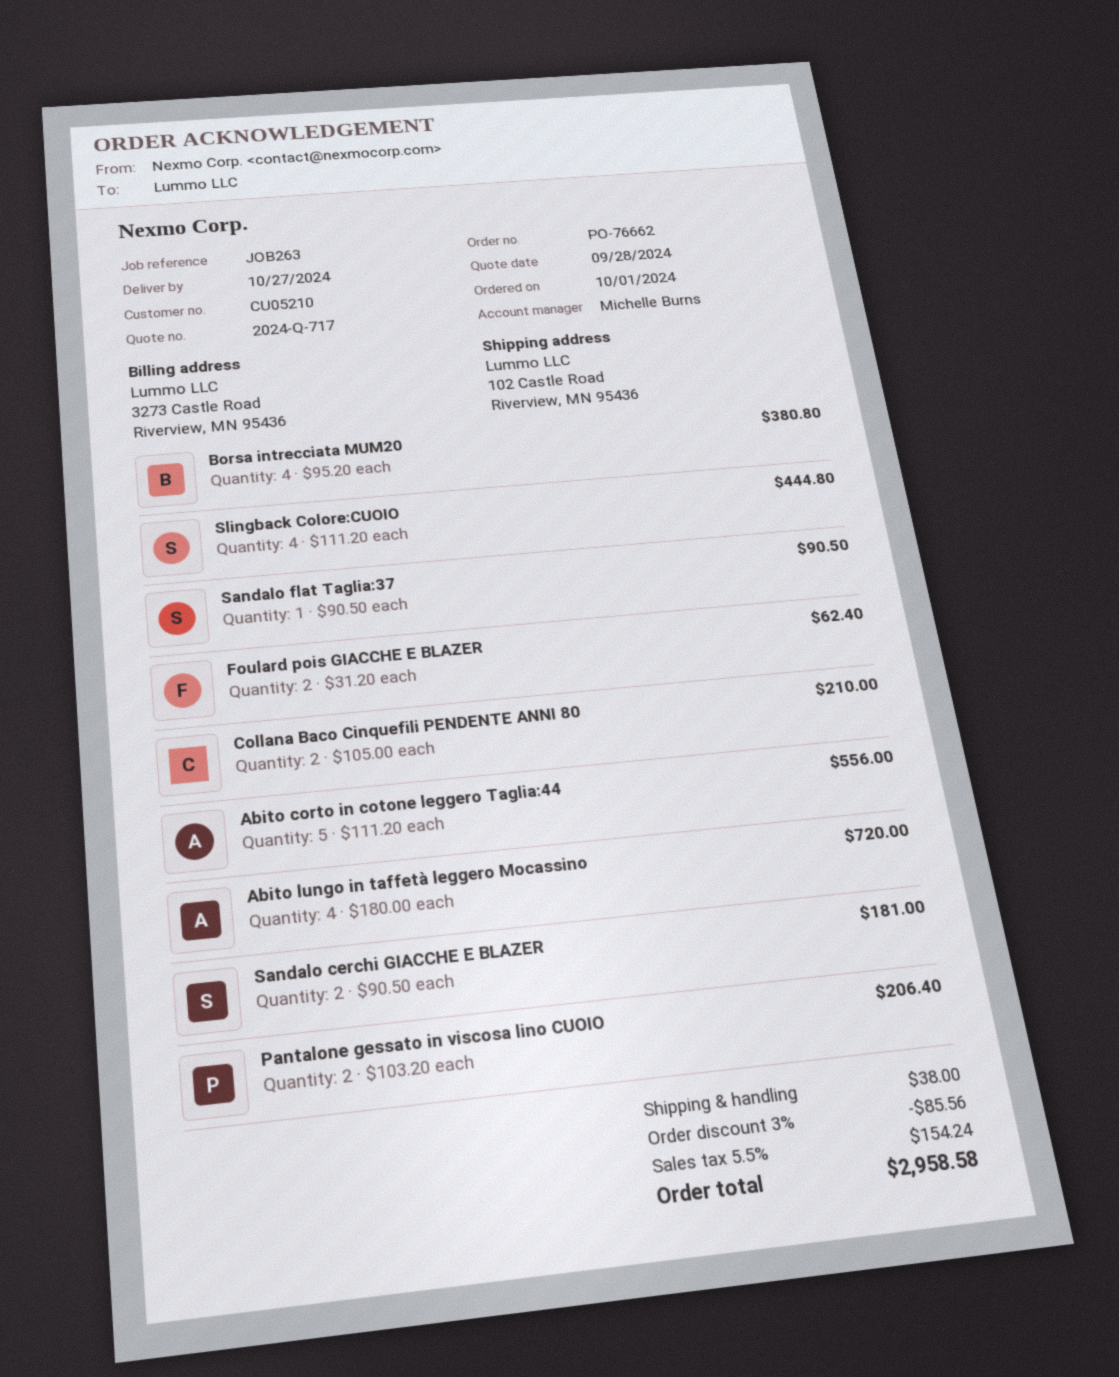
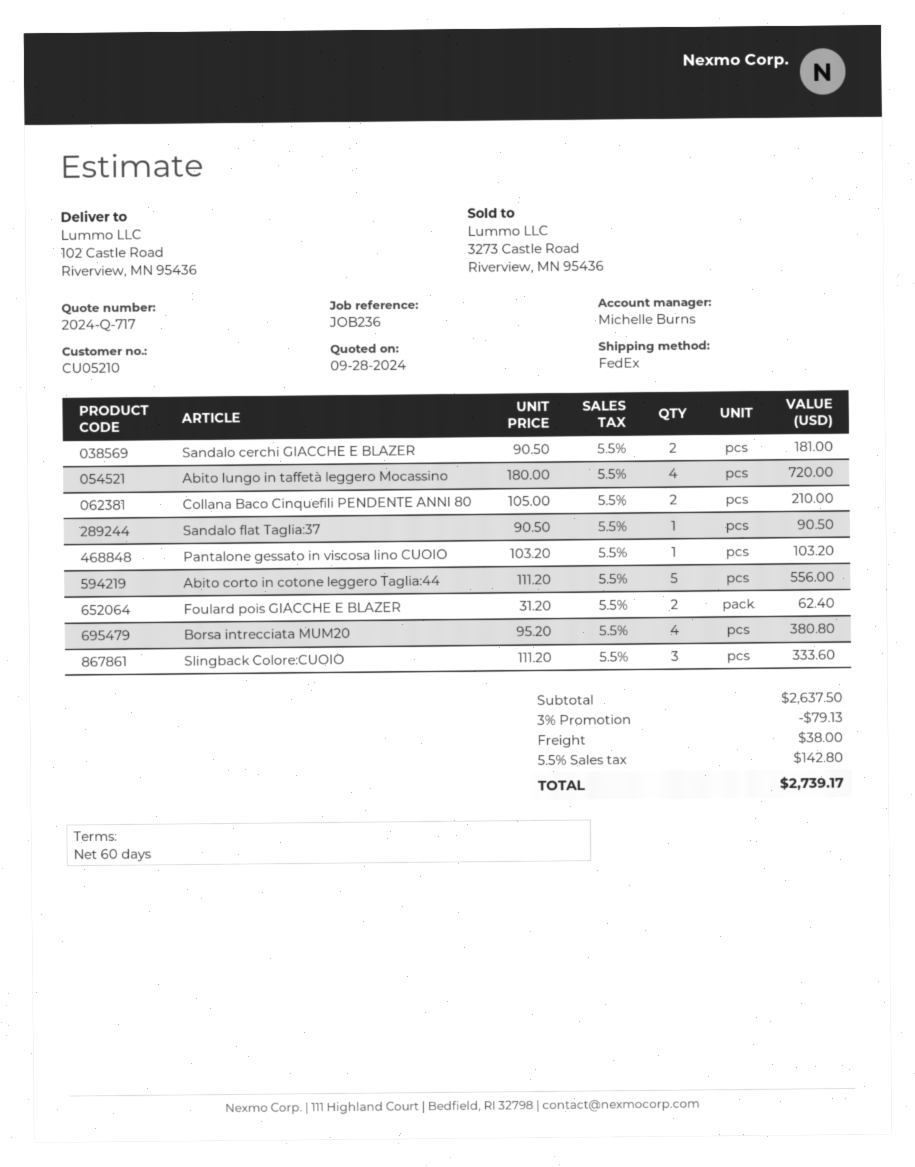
reference: JOB263 -> JOB236
Slingback Colore:CUOIO: 4 x 111.20 = 444.80 -> 3 x 111.20 = 333.60
Pantalone gessato in viscosa lino CUOIO: 2 x 103.20 = 206.40 -> 1 x 103.20 = 103.20
discount: 3% = 85.56 -> 3% = 79.13
tax: 5.5% = 154.24 -> 5.5% = 142.80
total: 2958.58 -> 2739.17

